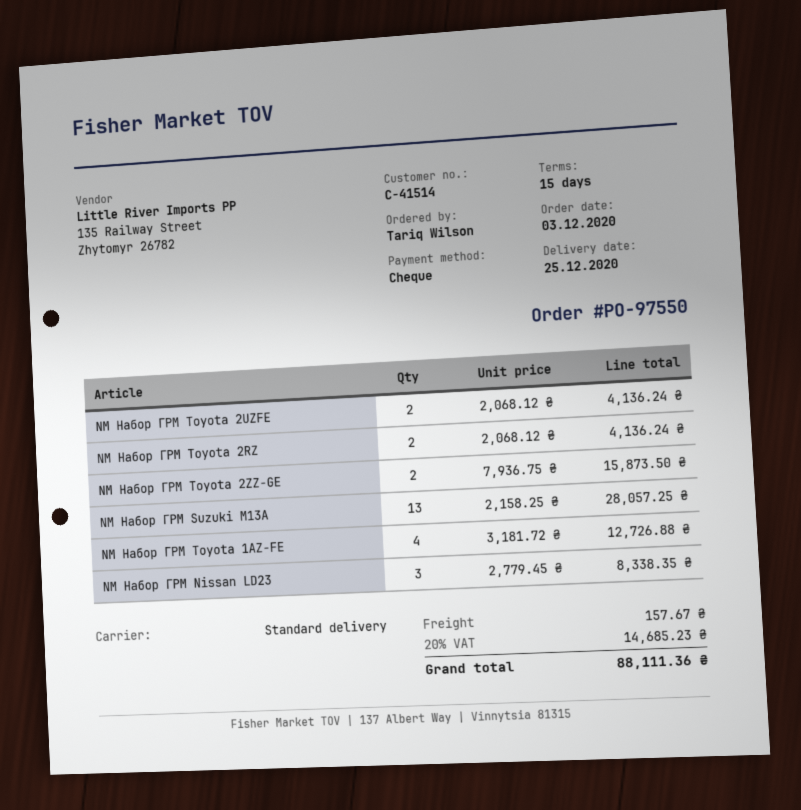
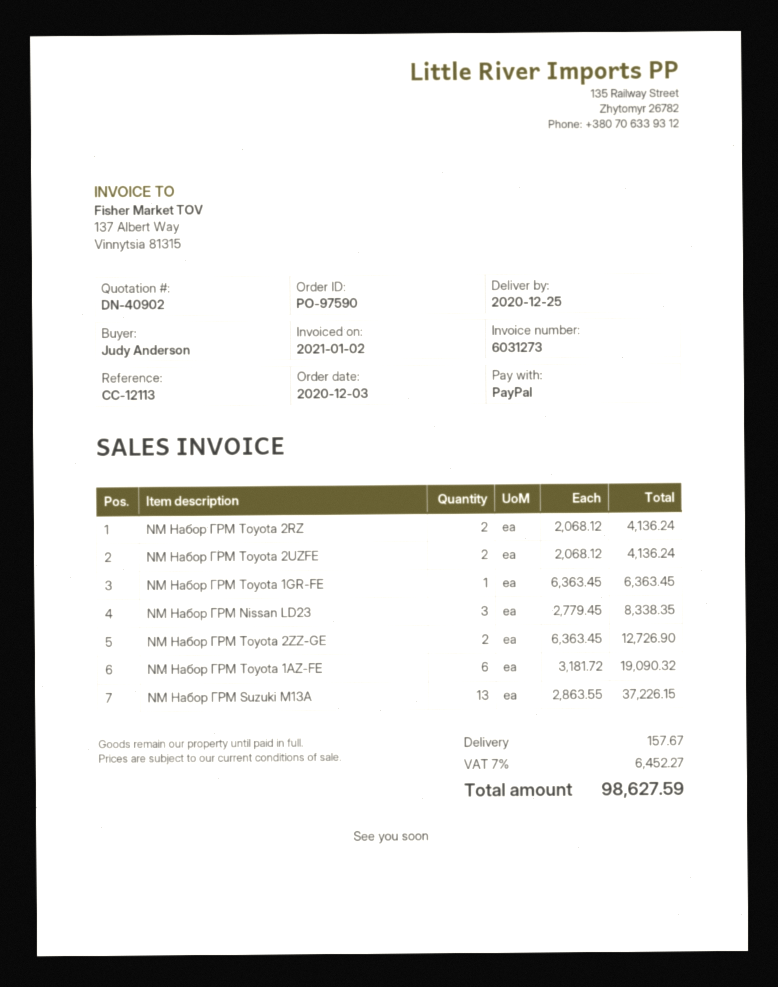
order number: PO-97550 -> PO-97590
ordered by: Tariq Wilson -> Judy Anderson
payment method: cheque -> PayPal
NM Набор ГРМ Toyota 2ZZ-GE: 2 x 7936.75 = 15873.50 -> 2 x 6363.45 = 12726.90
NM Набор ГРМ Suzuki M13A: 13 x 2158.25 = 28057.25 -> 13 x 2863.55 = 37226.15
NM Набор ГРМ Toyota 1AZ-FE: 4 x 3181.72 = 12726.88 -> 6 x 3181.72 = 19090.32
NM Набор ГРМ Toyota 1GR-FE: none -> 1 x 6363.45 = 6363.45
tax: 20% = 14685.23 -> 7% = 6452.27
total: 88111.36 -> 98627.59

